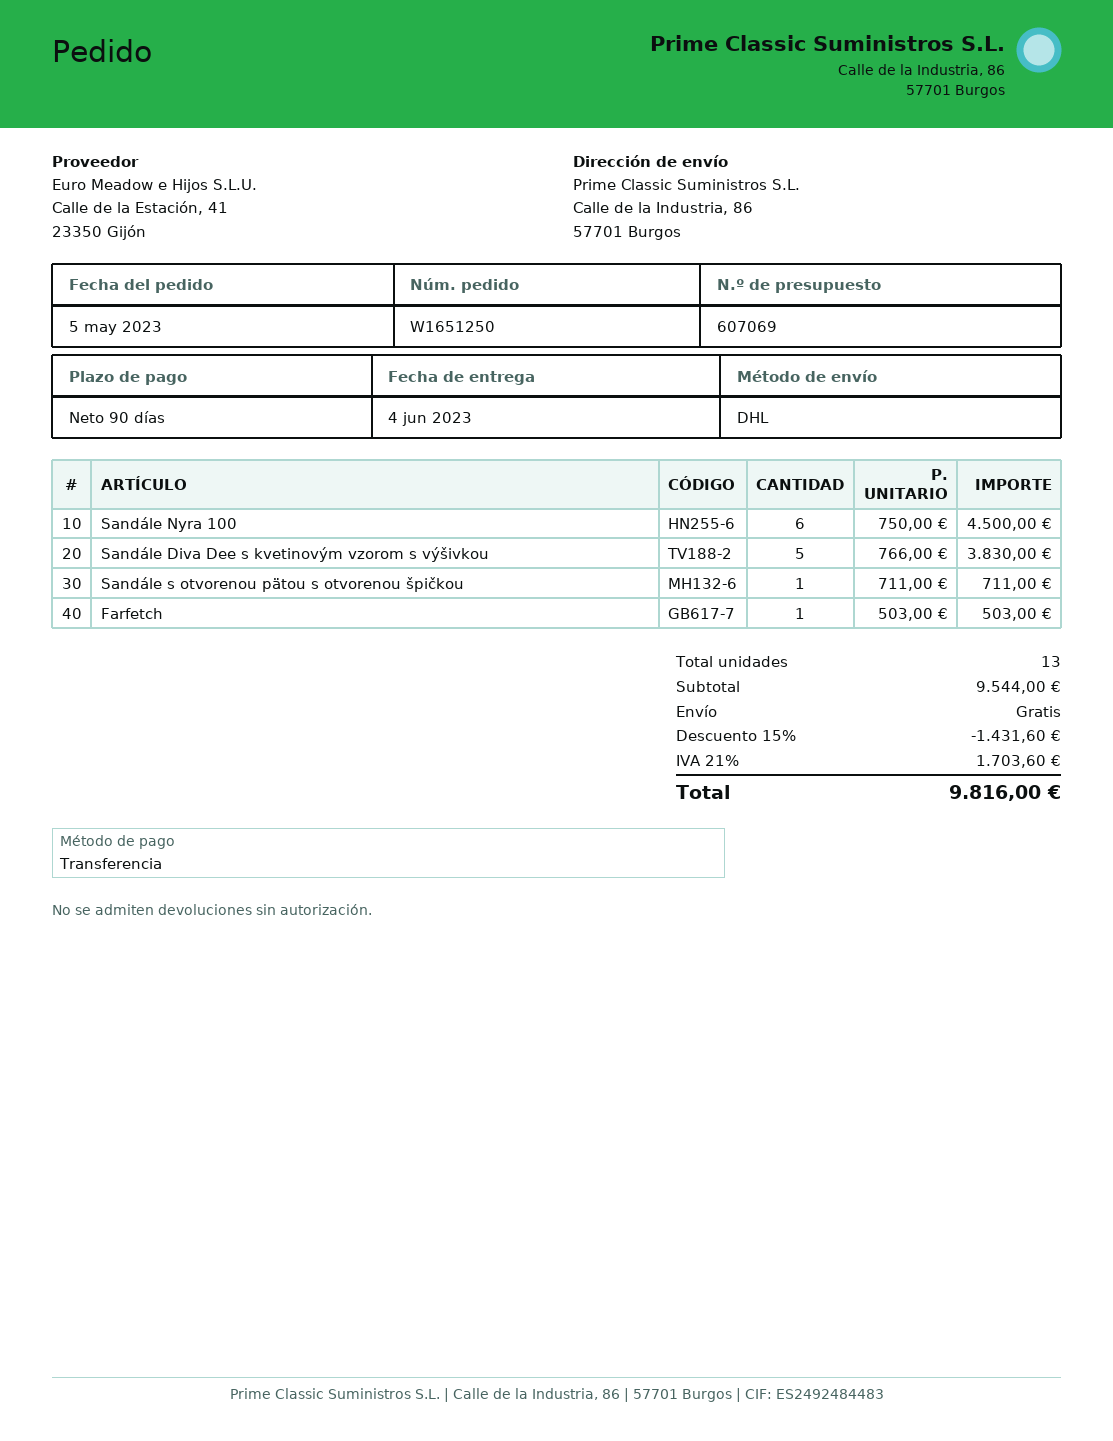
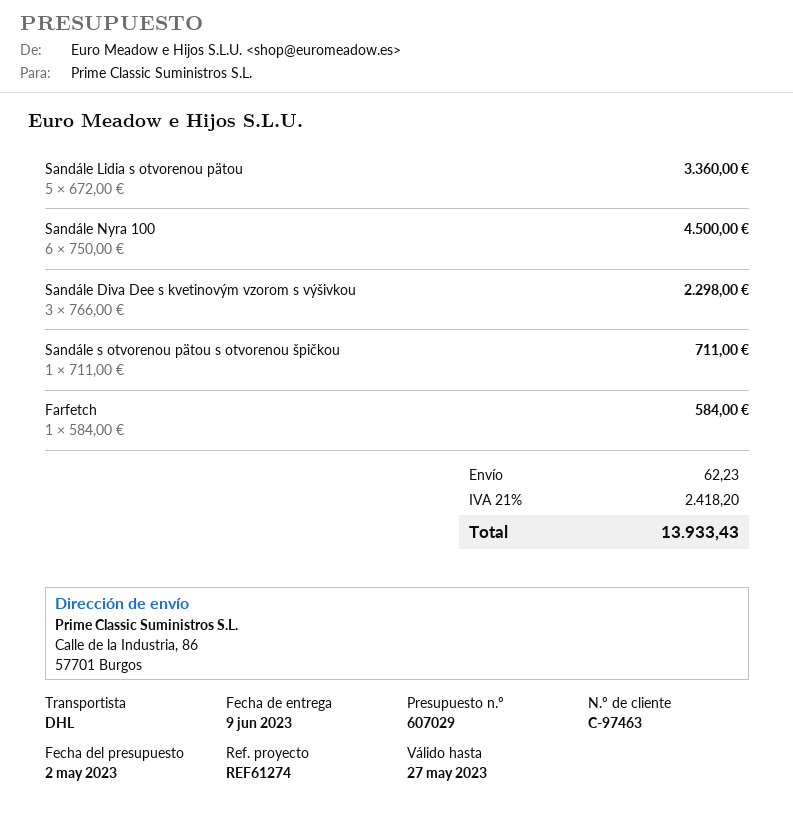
quote number: 607069 -> 607029
delivery date: 2023-06-04 -> 2023-06-09
Sandále Diva Dee s kvetinovým vzorom s výšivkou: 5 x 766.00 = 3830.00 -> 3 x 766.00 = 2298.00
Farfetch: 1 x 503.00 = 503.00 -> 1 x 584.00 = 584.00
Sandále Lidia s otvorenou pätou: none -> 5 x 672.00 = 3360.00
discount: 15% = 1431.60 -> none
shipping: 0.00 -> 62.23
tax: 21% = 1703.60 -> 21% = 2418.20
total: 9816.00 -> 13933.43

